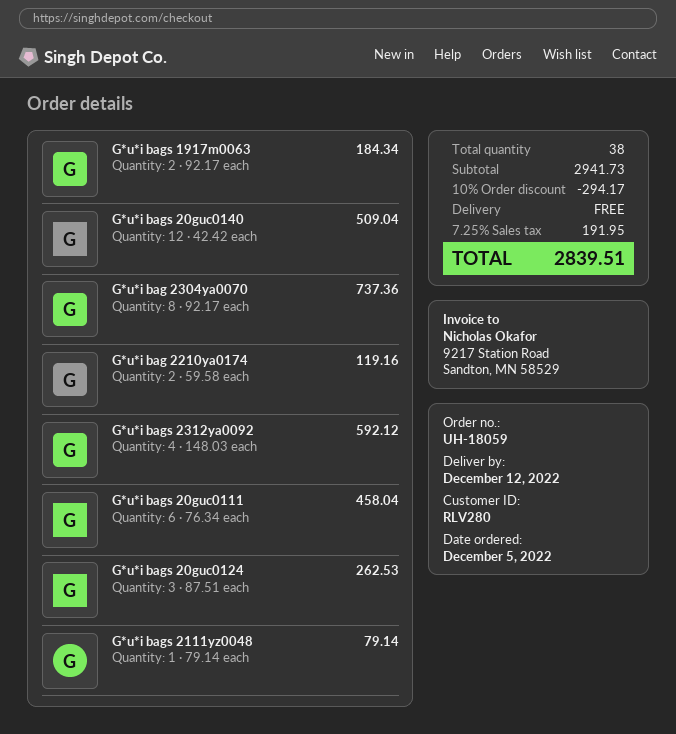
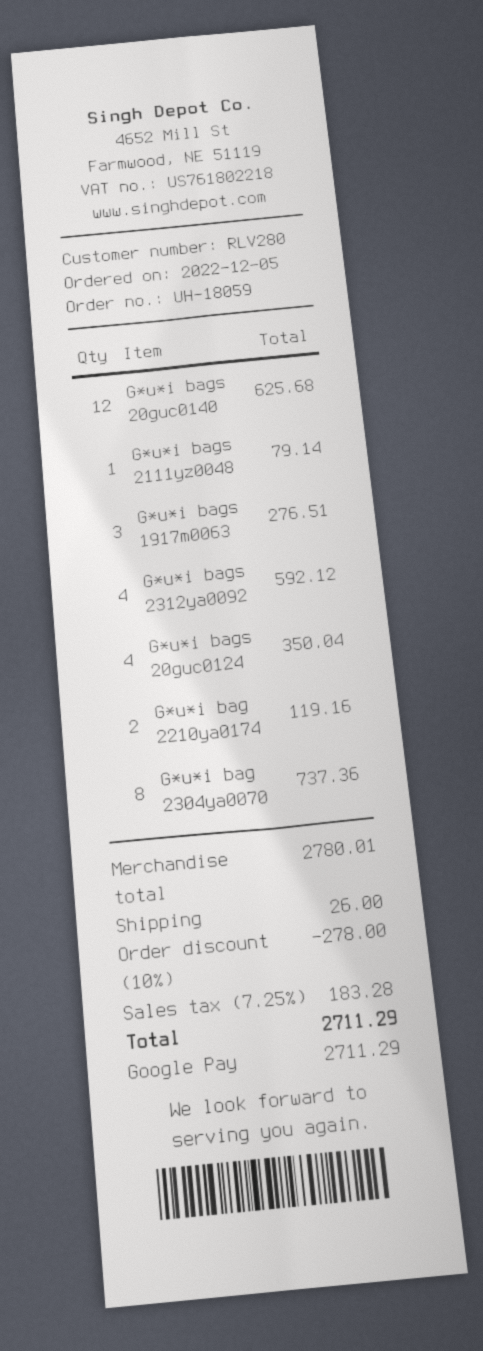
G*u*i bags 1917m0063: 2 for 184.34 -> 3 for 276.51
G*u*i bags 20guc0140: 12 for 509.04 -> 12 for 625.68
G*u*i bags 20guc0111: 6 for 458.04 -> none
G*u*i bags 20guc0124: 3 for 262.53 -> 4 for 350.04
subtotal: 2941.73 -> 2780.01
discount: 10% = 294.17 -> 10% = 278.00
shipping: 0.00 -> 26.00
tax: 7.25% = 191.95 -> 7.25% = 183.28
total: 2839.51 -> 2711.29

